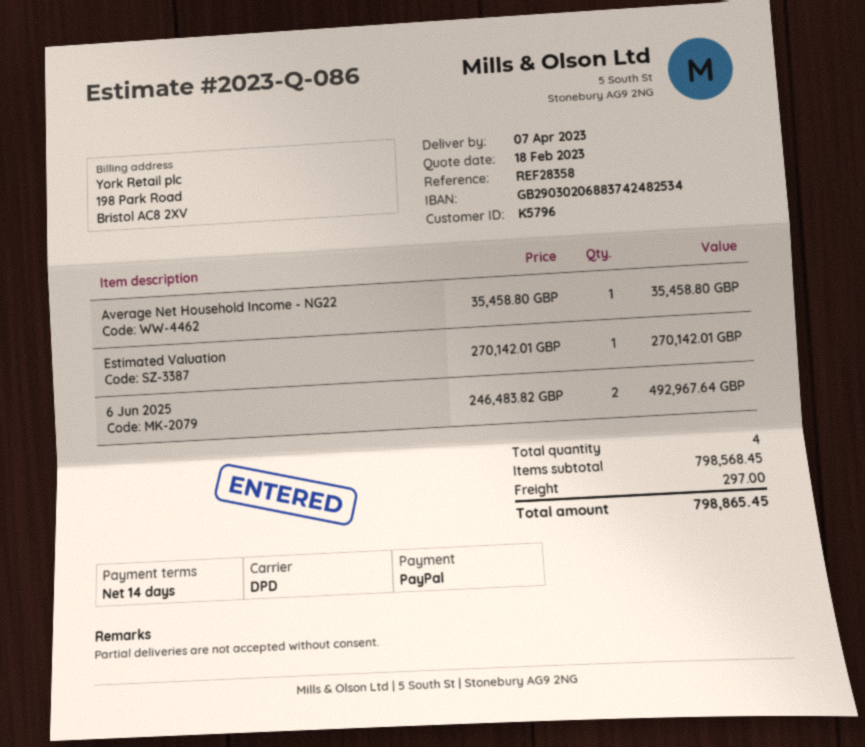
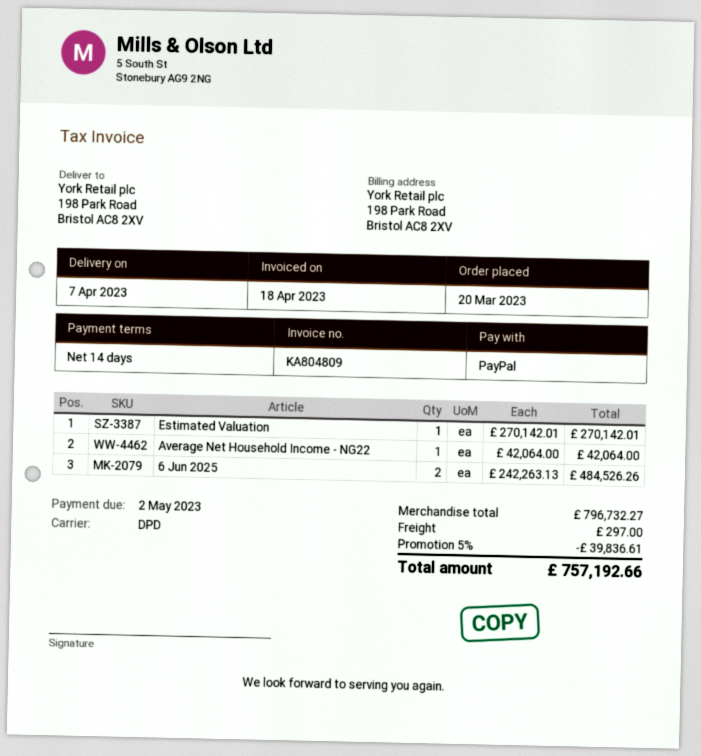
Average Net Household Income - NG22: 1 x 35458.80 = 35458.80 -> 1 x 42064.00 = 42064.00
6 Jun 2025: 2 x 246483.82 = 492967.64 -> 2 x 242263.13 = 484526.26
subtotal: 798568.45 -> 796732.27
discount: none -> 5% = 39836.61
total: 798865.45 -> 757192.66

